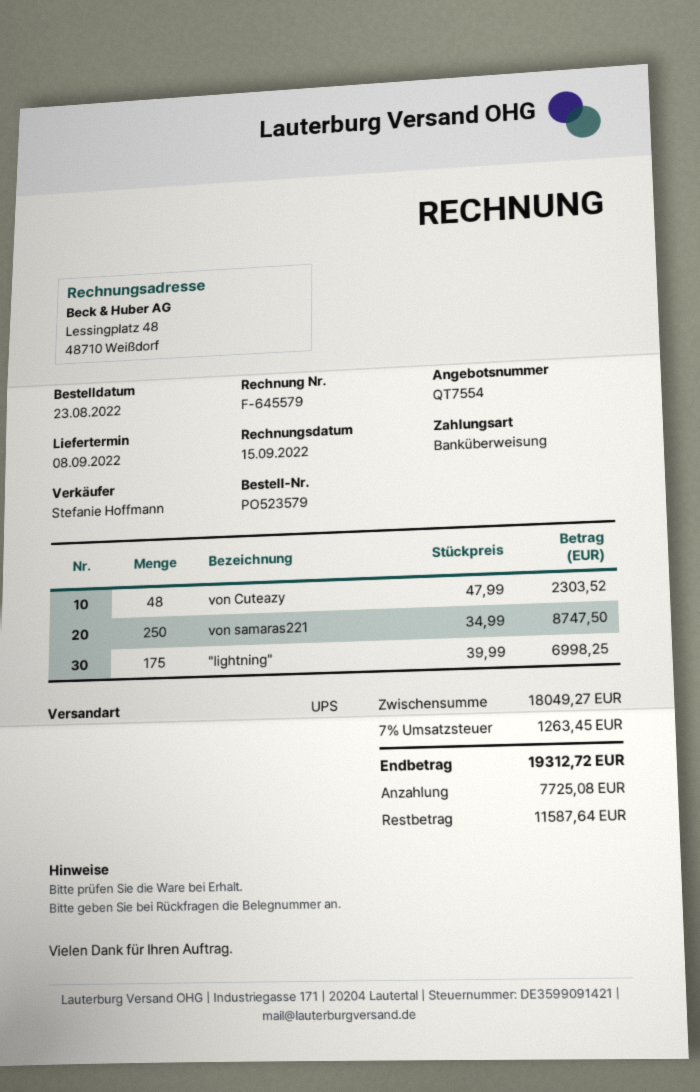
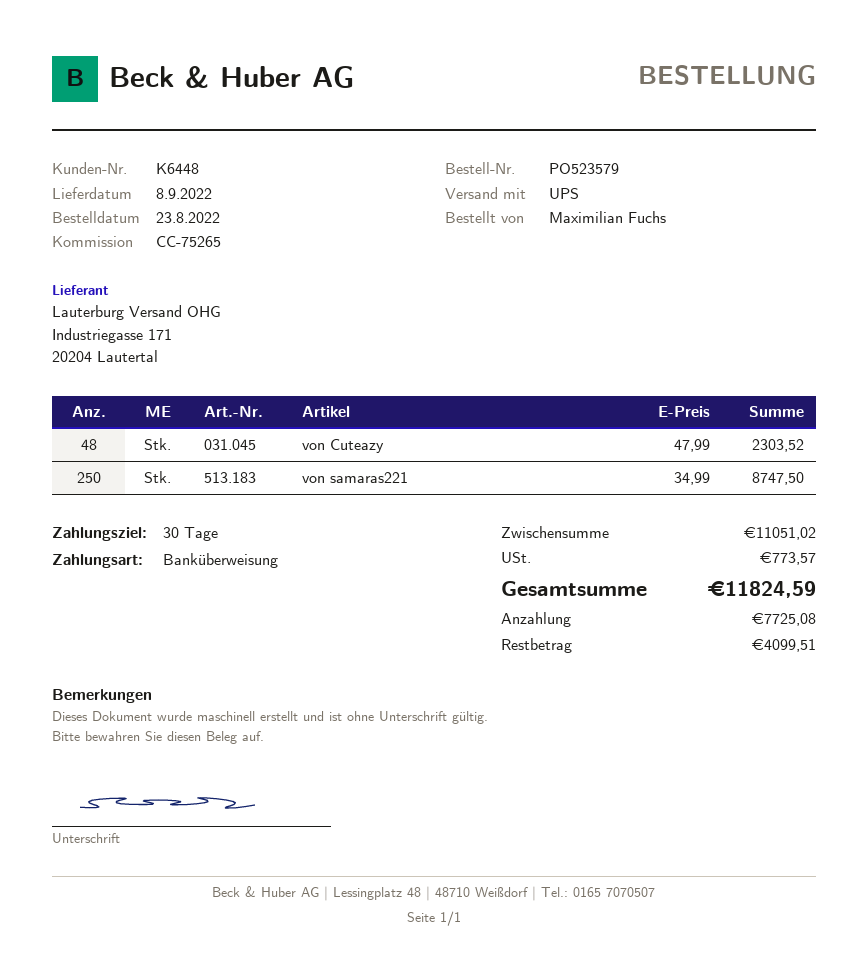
"lightning": 175 x 39.99 = 6998.25 -> none
subtotal: 18049.27 -> 11051.02
tax: 1263.45 -> 773.57
total: 19312.72 -> 11824.59
balance: 11587.64 -> 4099.51

